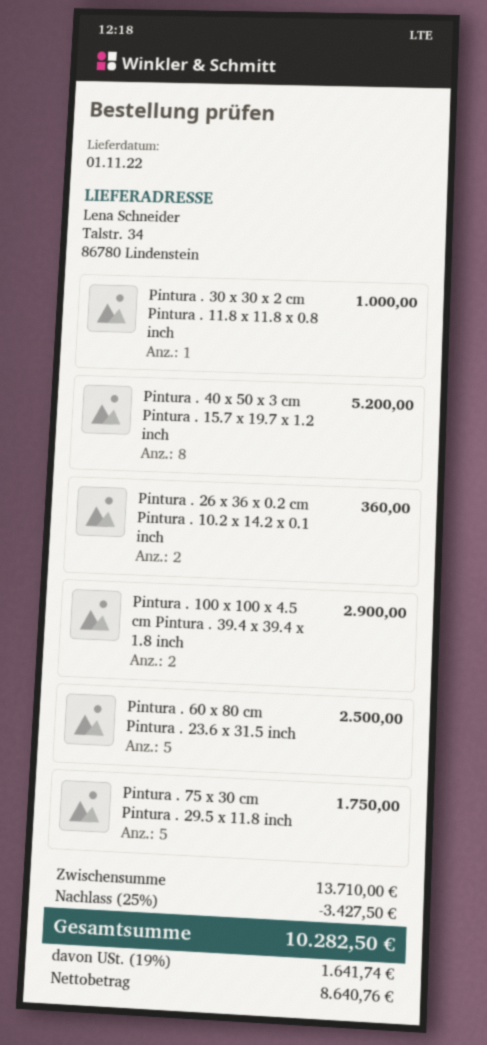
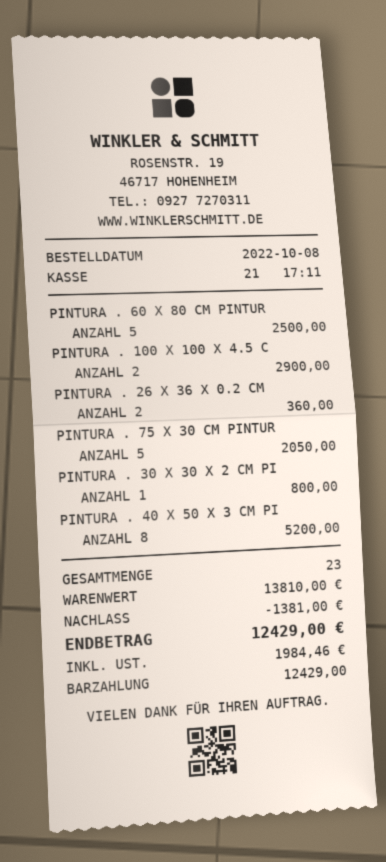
Pintura . 30 x 30 x 2 cm Pintura . 11.8 x 11.8 x 0.8 inch: 1 for 1000.00 -> 1 for 800.00
Pintura . 75 x 30 cm Pintura . 29.5 x 11.8 inch: 5 for 1750.00 -> 5 for 2050.00
subtotal: 13710.00 -> 13810.00
discount: 3427.50 -> 1381.00
tax: 1641.74 -> 1984.46
total: 10282.50 -> 12429.00

